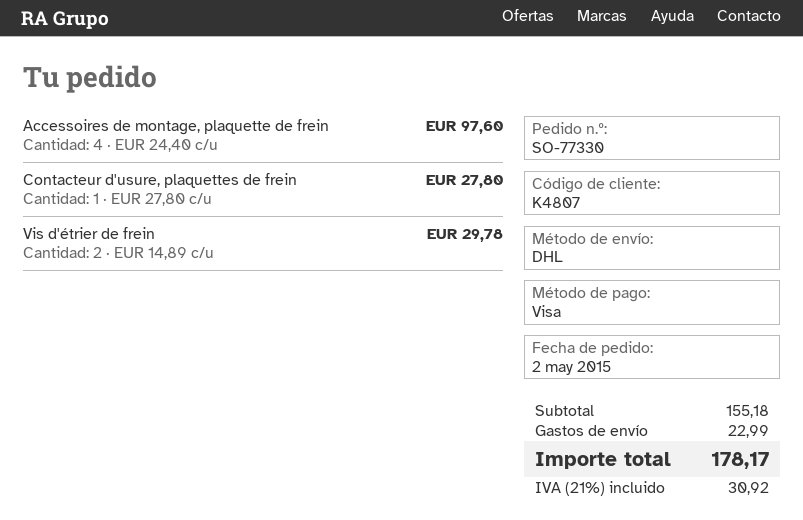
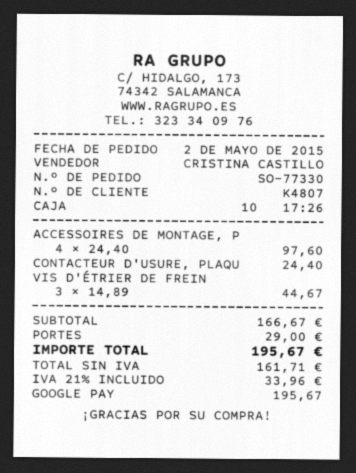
payment method: Visa -> Google Pay
Contacteur d'usure, plaquettes de frein: 1 x 27.80 = 27.80 -> 1 x 24.40 = 24.40
Vis d'étrier de frein: 2 x 14.89 = 29.78 -> 3 x 14.89 = 44.67
subtotal: 155.18 -> 166.67
shipping: 22.99 -> 29.00
tax: 21% = 30.92 -> 21% = 33.96
total: 178.17 -> 195.67

